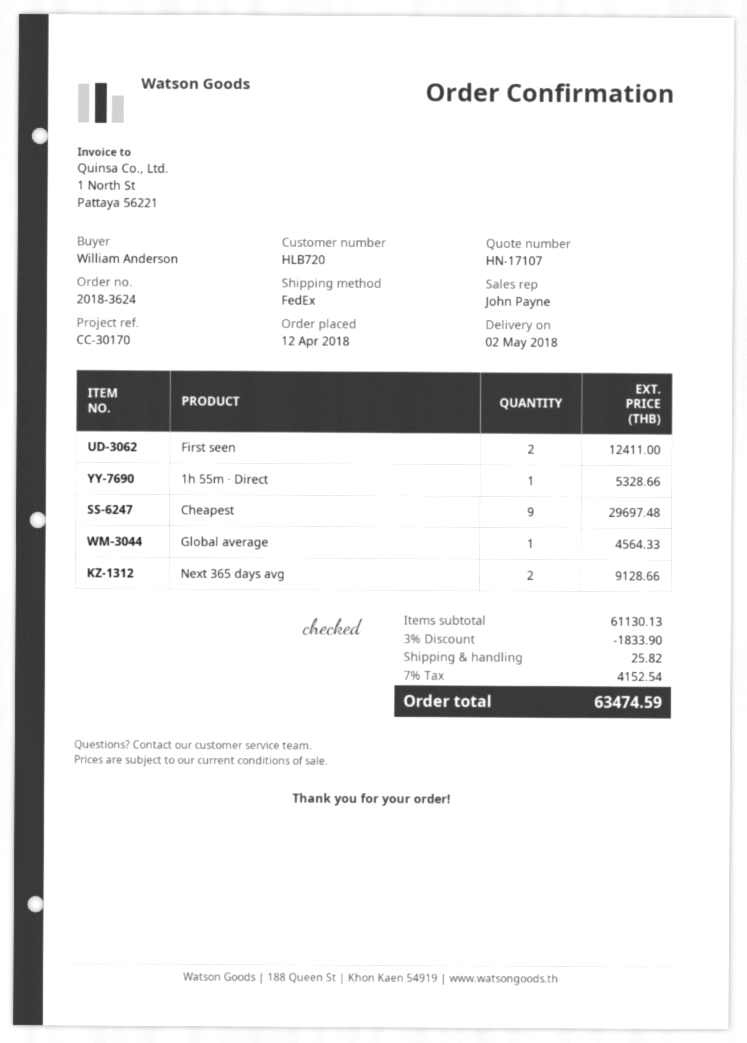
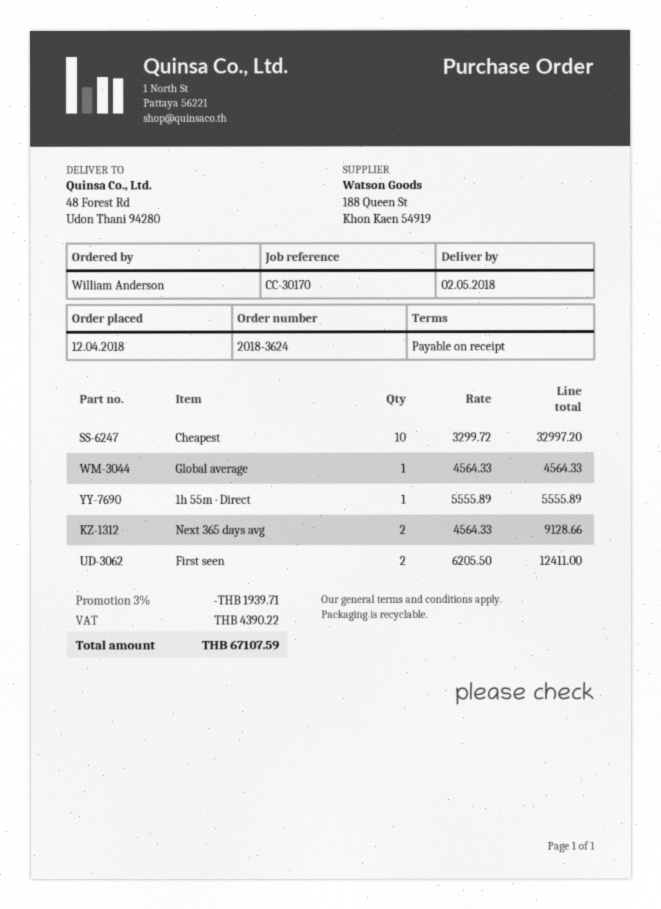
1h 55m · Direct: 1 for 5328.66 -> 1 for 5555.89
Cheapest: 9 for 29697.48 -> 10 for 32997.20
discount: 3% = 1833.90 -> 3% = 1939.71
shipping: 25.82 -> none
tax: 4152.54 -> 4390.22
total: 63474.59 -> 67107.59

